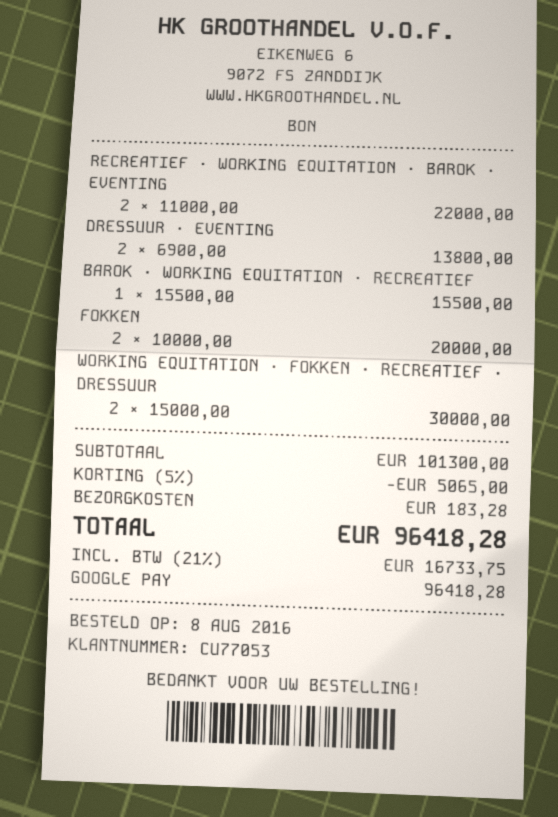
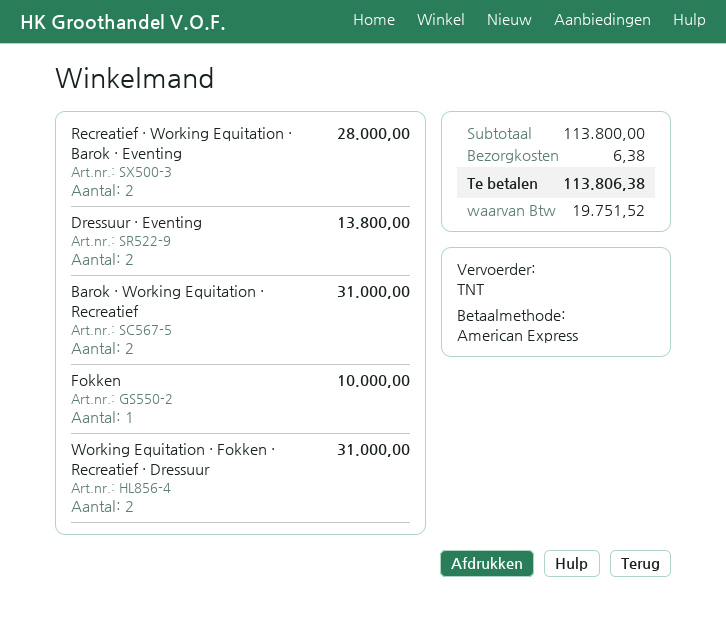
payment method: Google Pay -> American Express
RECREATIEF · WORKING EQUITATION · BAROK · EVENTING: 2 for 22000.00 -> 2 for 28000.00
BAROK · WORKING EQUITATION · RECREATIEF: 1 for 15500.00 -> 2 for 31000.00
FOKKEN: 2 for 20000.00 -> 1 for 10000.00
WORKING EQUITATION · FOKKEN · RECREATIEF · DRESSUUR: 2 for 30000.00 -> 2 for 31000.00
subtotal: 101300.00 -> 113800.00
discount: 5% = 5065.00 -> none
shipping: 183.28 -> 6.38
tax: 16733.75 -> 19751.52
total: 96418.28 -> 113806.38

